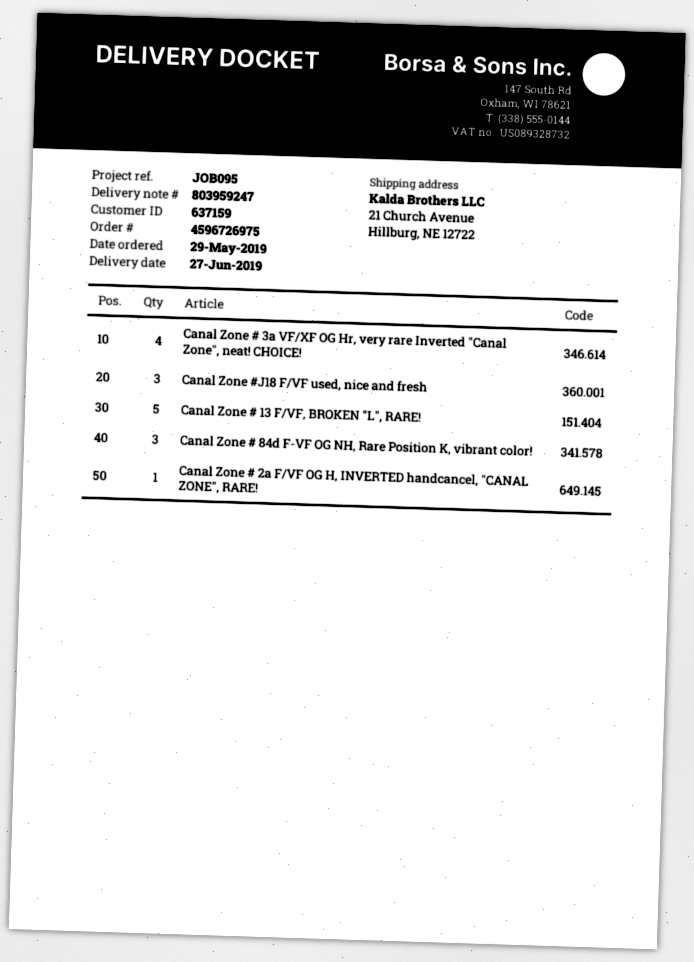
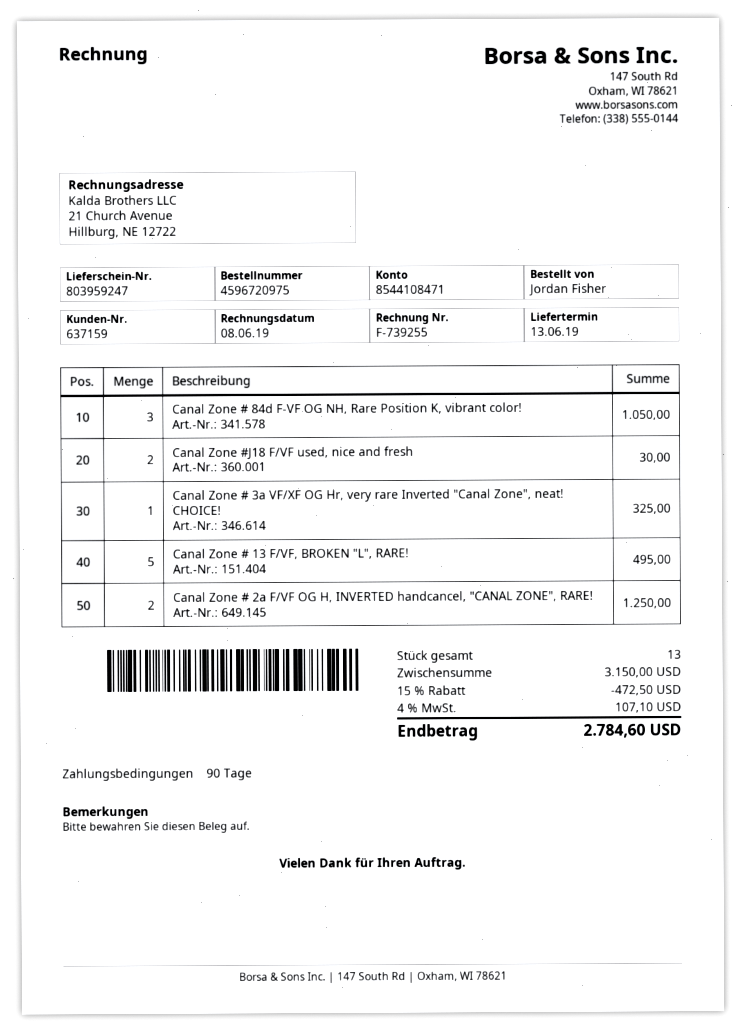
order number: 4596726975 -> 4596720975
delivery date: 2019-06-27 -> 2019-06-13
Canal Zone # 3a VF/XF OG Hr, very rare Inverted "Canal Zone", neat! CHOICE!: 4 -> 1
Canal Zone #J18 F/VF used, nice and fresh: 3 -> 2
Canal Zone # 2a F/VF OG H, INVERTED handcancel, "CANAL ZONE", RARE!: 1 -> 2

